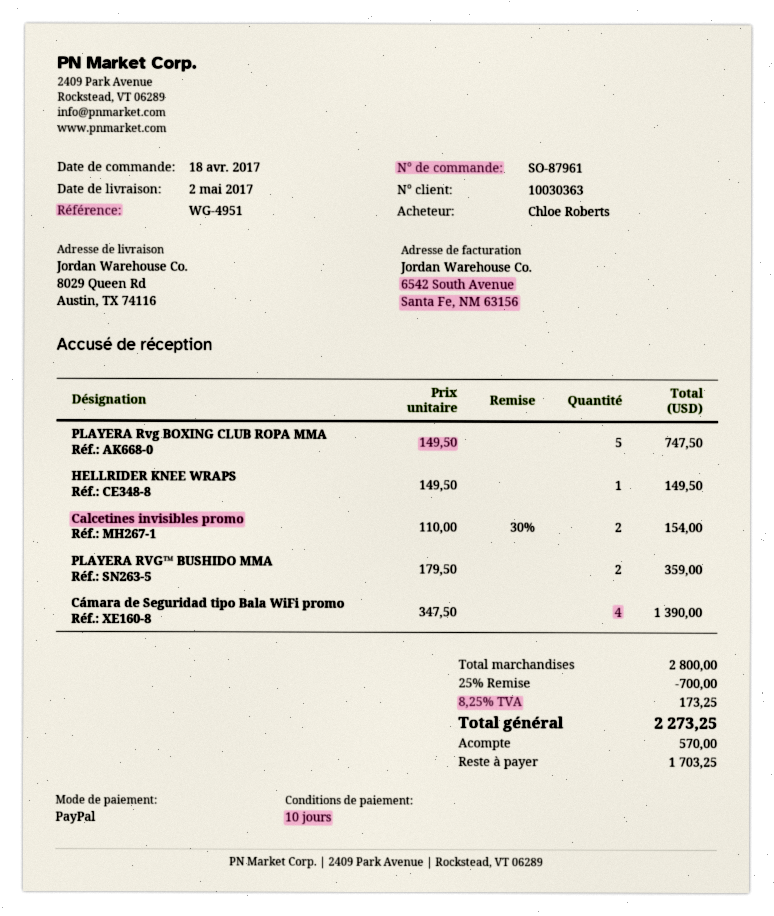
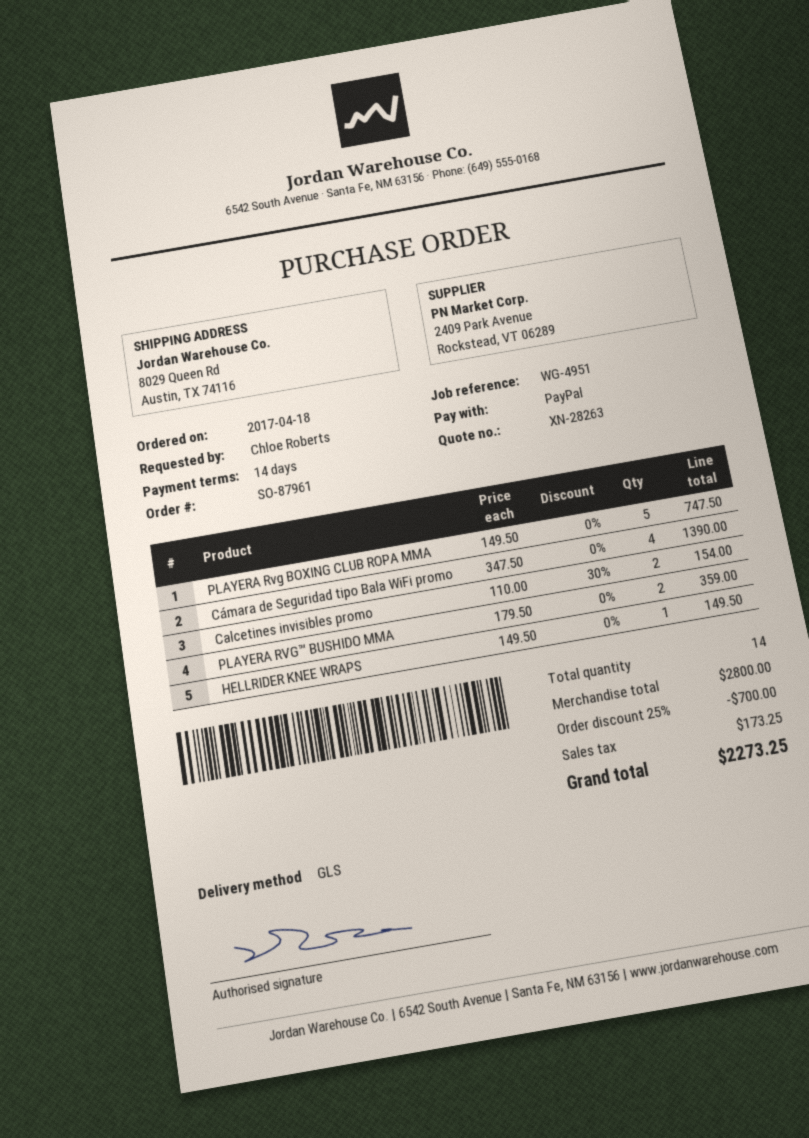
payment terms: 10 days -> 14 days

